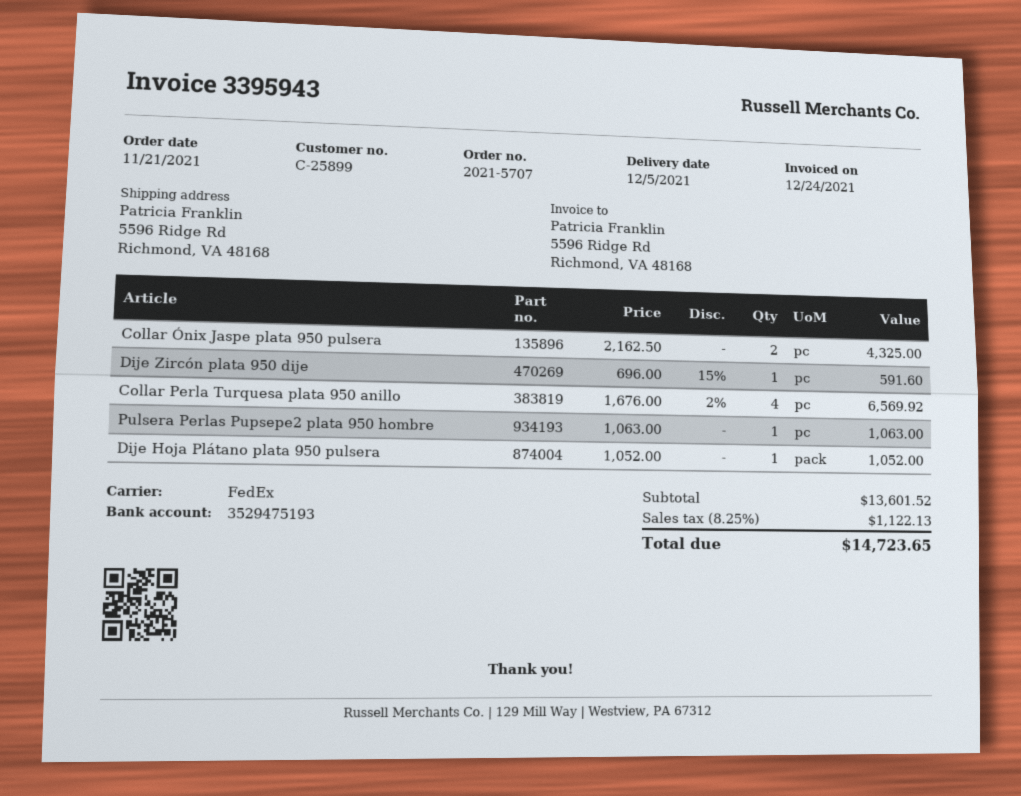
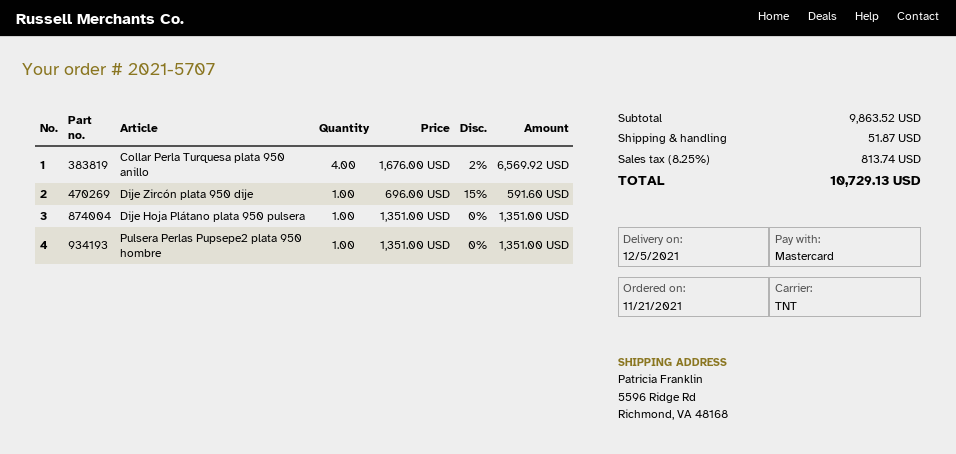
shipping method: FedEx -> TNT
Collar Ónix Jaspe plata 950 pulsera: 2 x 2162.50 = 4325.00 -> none
Pulsera Perlas Pupsepe2 plata 950 hombre: 1 x 1063.00 = 1063.00 -> 1 x 1351.00 = 1351.00
Dije Hoja Plátano plata 950 pulsera: 1 x 1052.00 = 1052.00 -> 1 x 1351.00 = 1351.00
subtotal: 13601.52 -> 9863.52
shipping: none -> 51.87
tax: 8.25% = 1122.13 -> 8.25% = 813.74
total: 14723.65 -> 10729.13

